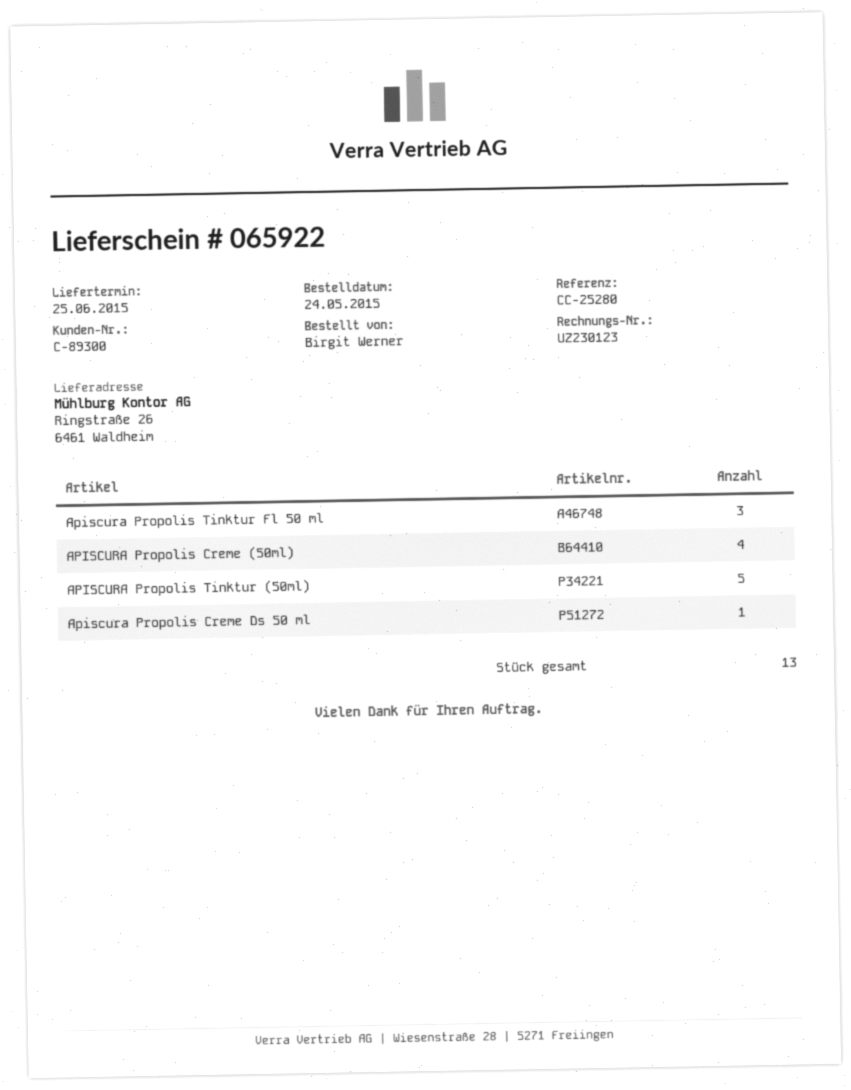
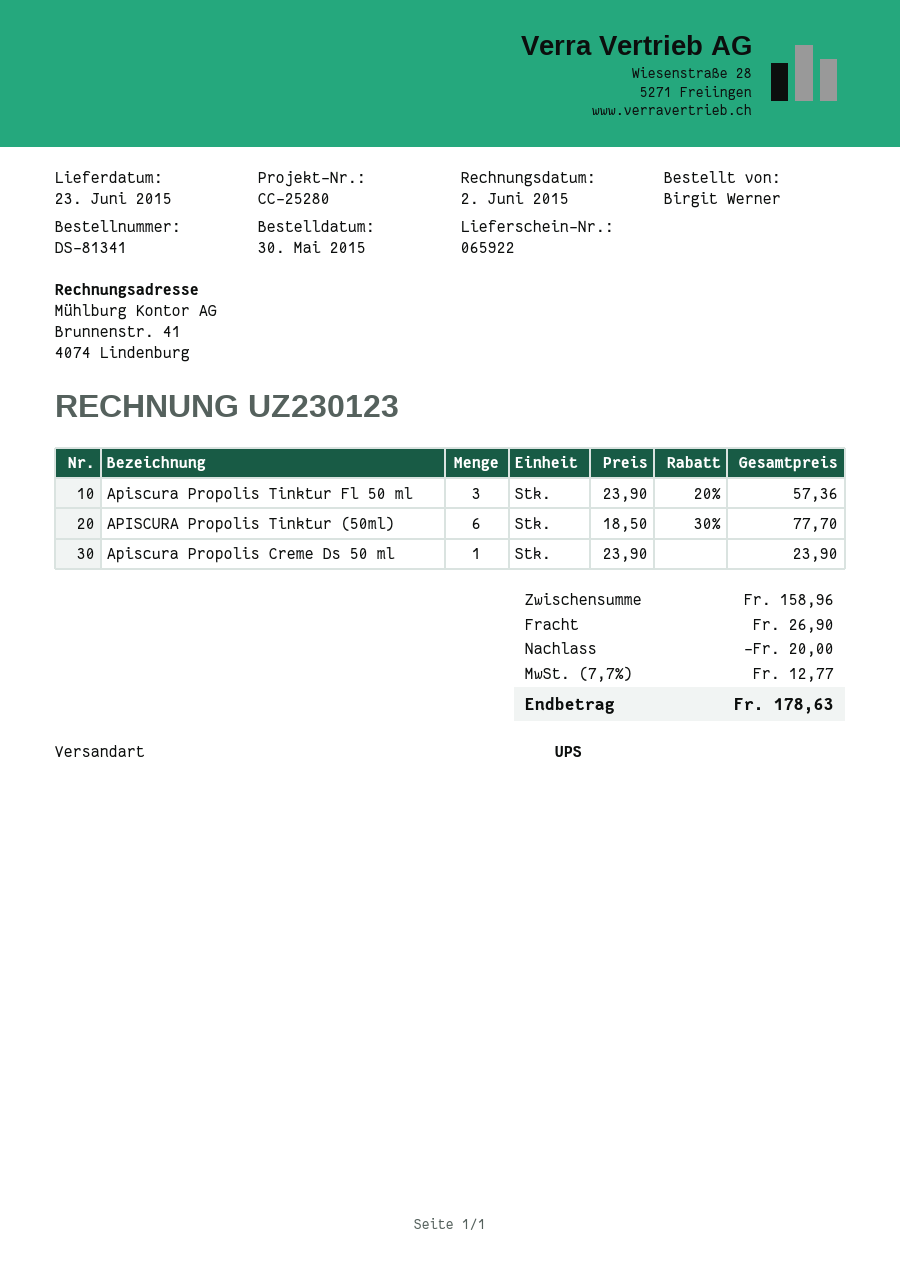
order date: 2015-05-24 -> 2015-05-30
delivery date: 2015-06-25 -> 2015-06-23
APISCURA Propolis Creme (50ml): 4 -> none
APISCURA Propolis Tinktur (50ml): 5 -> 6

